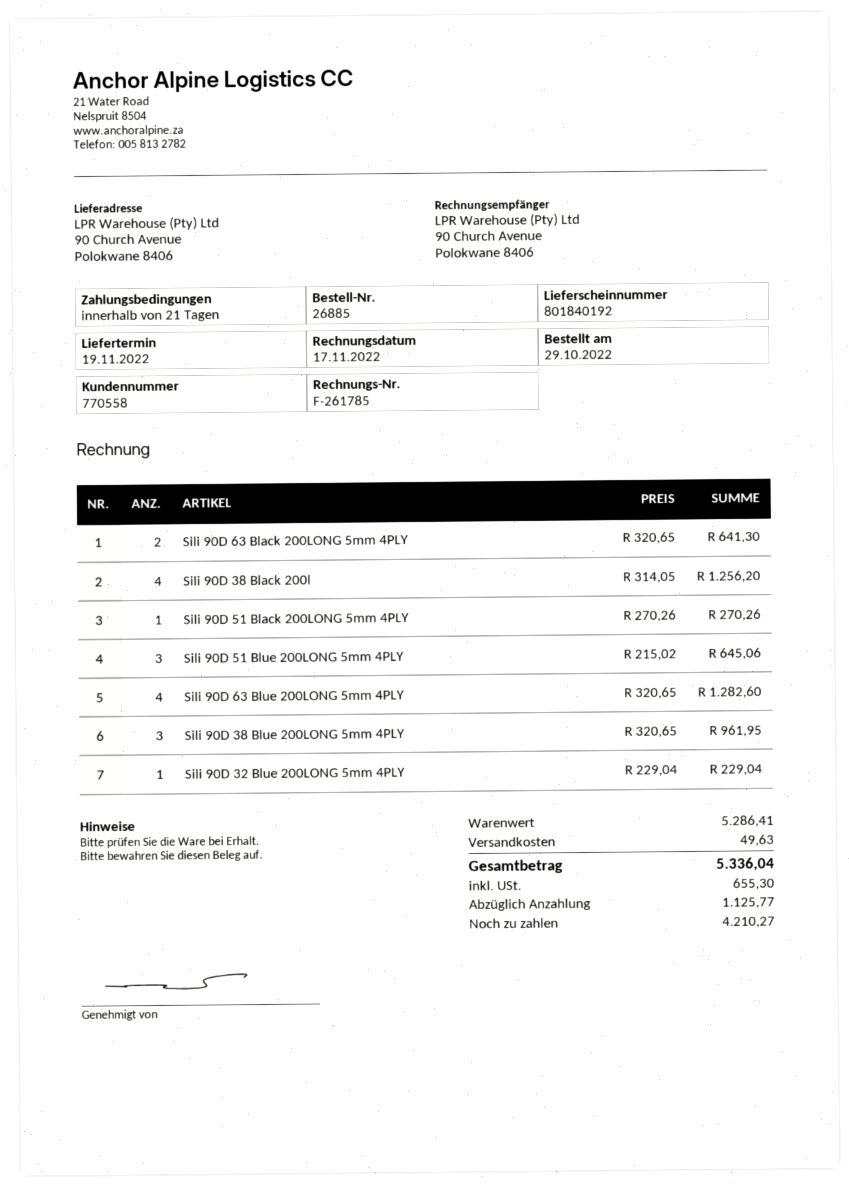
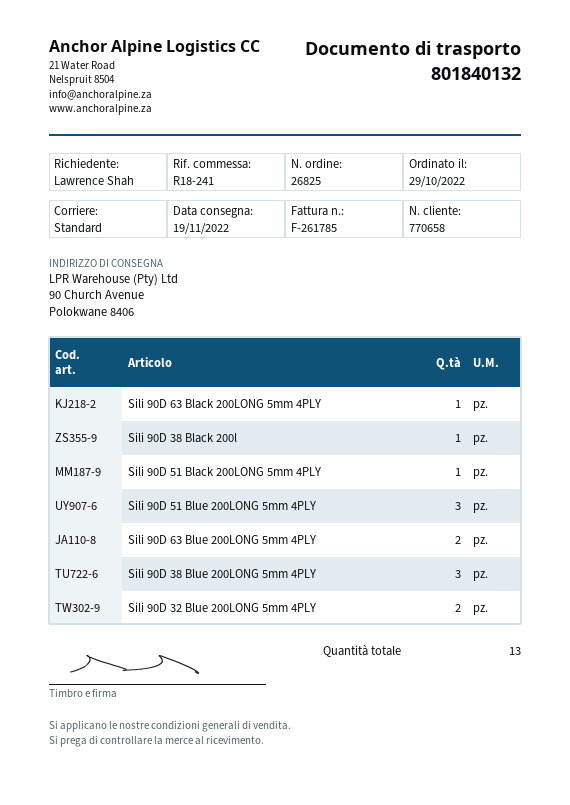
order number: 26885 -> 26825
delivery note number: 801840192 -> 801840132
customer number: 770558 -> 770658
Sili 90D 63 Black 200LONG 5mm 4PLY: 2 -> 1
Sili 90D 38 Black 200l: 4 -> 1
Sili 90D 63 Blue 200LONG 5mm 4PLY: 4 -> 2
Sili 90D 32 Blue 200LONG 5mm 4PLY: 1 -> 2

